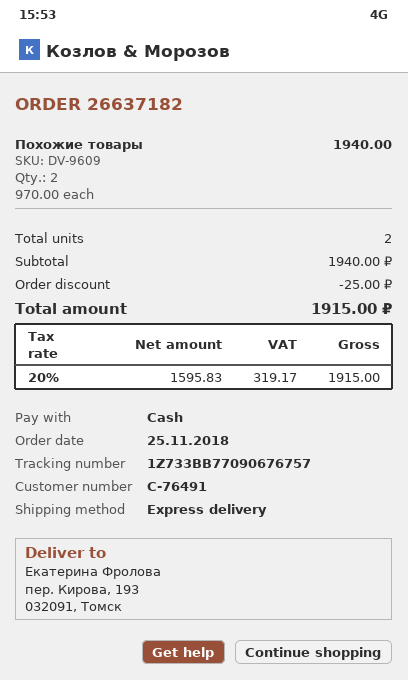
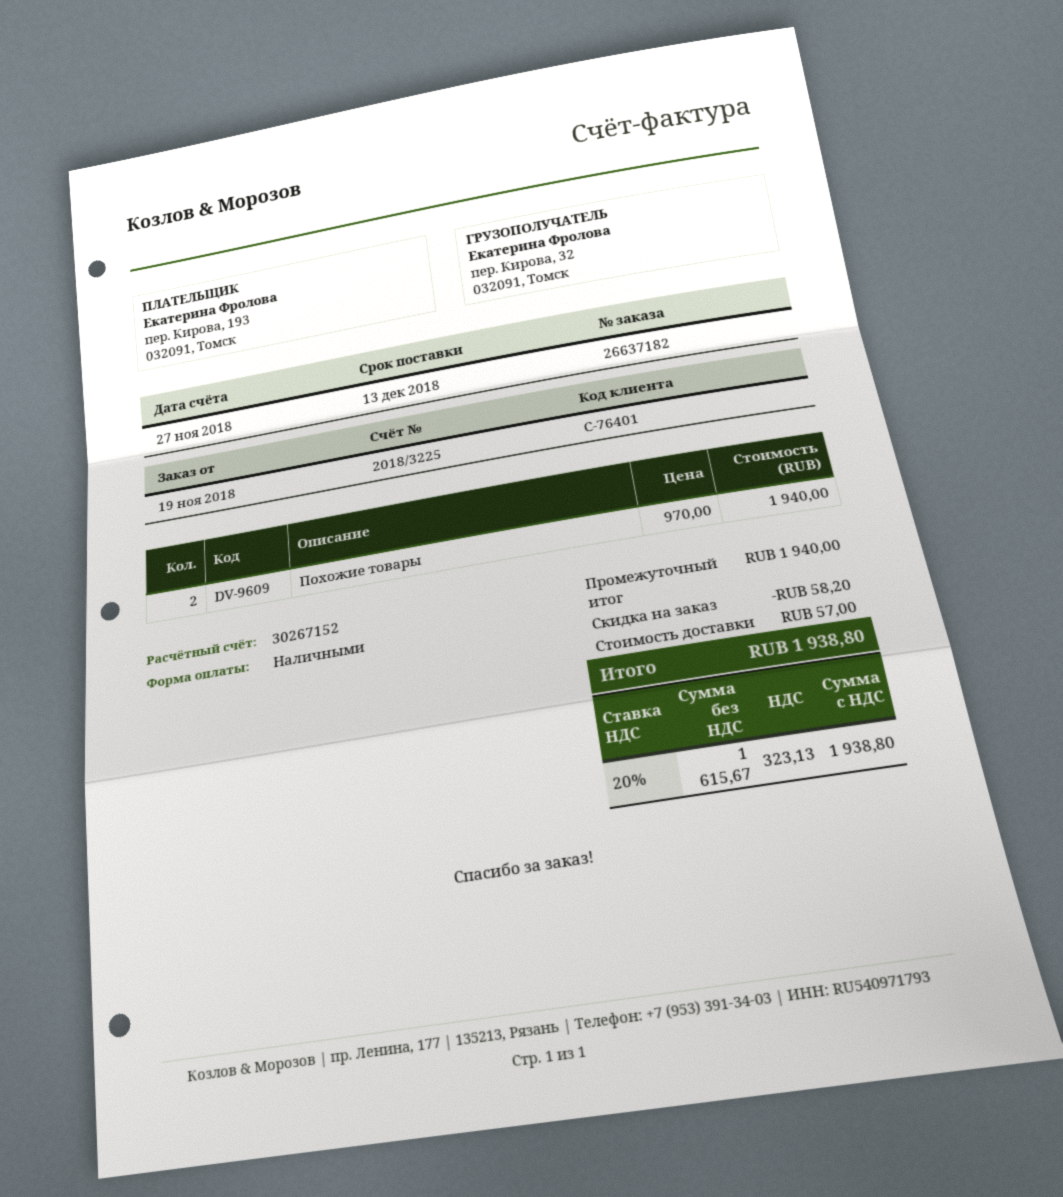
order date: 2018-11-25 -> 2018-11-19
customer number: C-76491 -> C-76401
ship to: пер. Кирова, 193, 032091, Томск -> пер. Кирова, 32, 032091, Томск
discount: 25.00 -> 58.20
shipping: none -> 57.00
net: 1595.83 -> 1615.67
tax: 20% = 319.17 -> 20% = 323.13
total: 1915.00 -> 1938.80

